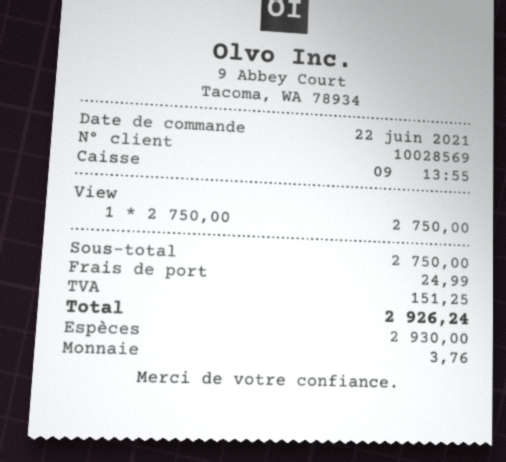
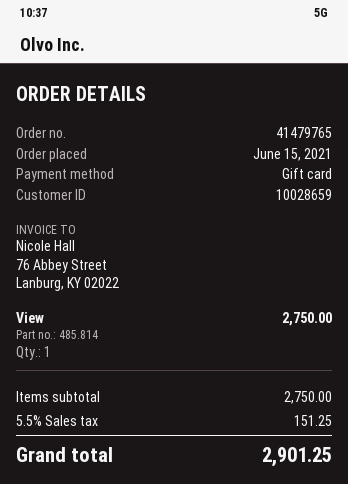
order date: 2021-06-22 -> 2021-06-15
customer number: 10028569 -> 10028659
payment method: cash -> gift card
shipping: 24.99 -> none
total: 2926.24 -> 2901.25

